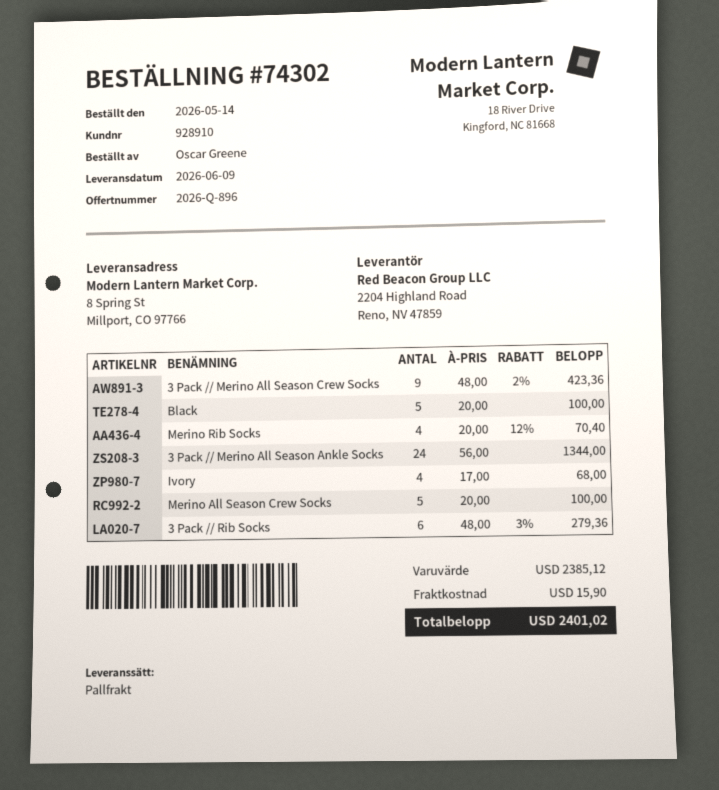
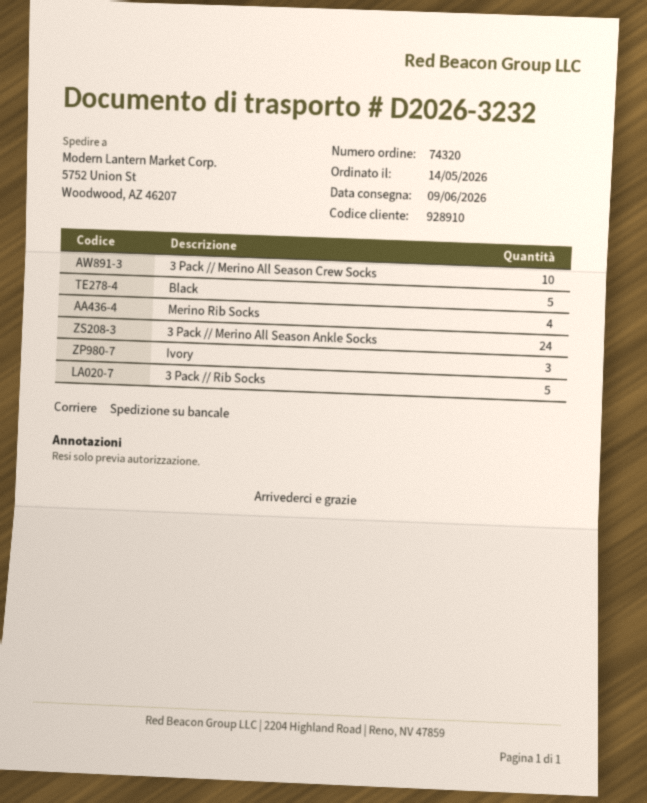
order number: 74302 -> 74320
ship to: 8 Spring St, Millport, CO 97766 -> 5752 Union St, Woodwood, AZ 46207
3 Pack // Merino All Season Crew Socks: 9 -> 10
Ivory: 4 -> 3
Merino All Season Crew Socks: 5 -> none
3 Pack // Rib Socks: 6 -> 5

